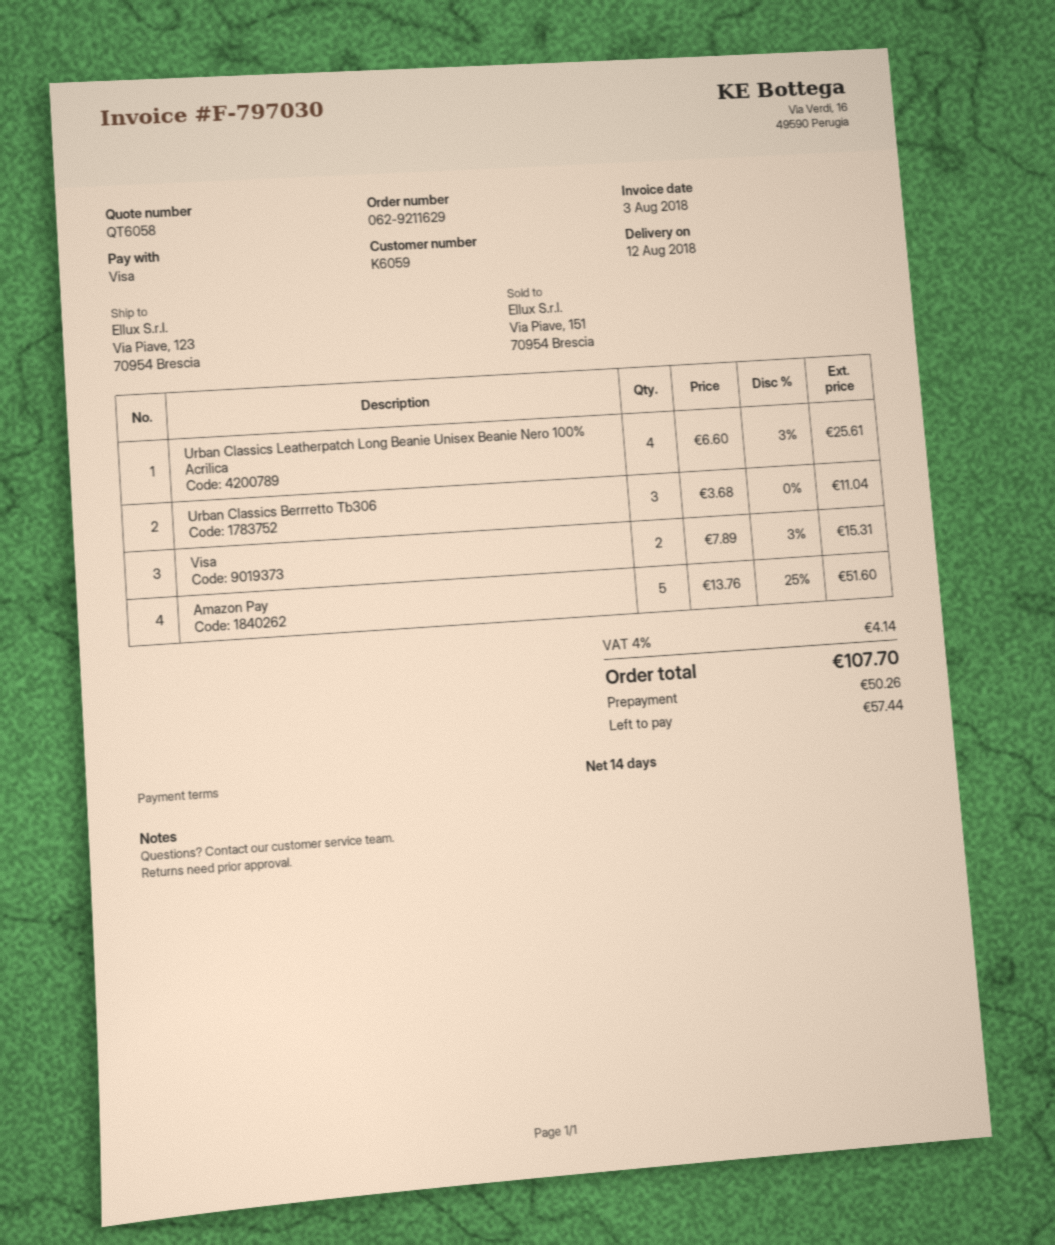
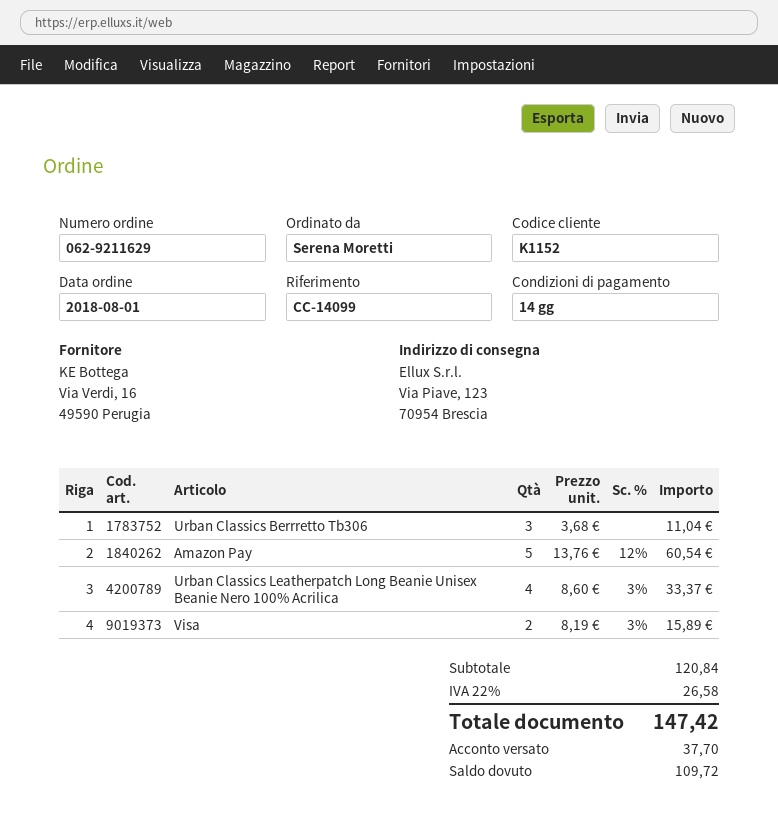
customer number: K6059 -> K1152
Urban Classics Leatherpatch Long Beanie Unisex Beanie Nero 100% Acrilica: 4 x 6.60 - 3% = 25.61 -> 4 x 8.60 - 3% = 33.37
Visa: 2 x 7.89 - 3% = 15.31 -> 2 x 8.19 - 3% = 15.89
Amazon Pay: 5 x 13.76 - 25% = 51.60 -> 5 x 13.76 - 12% = 60.54
tax: 4% = 4.14 -> 22% = 26.58
total: 107.70 -> 147.42
deposit: 50.26 -> 37.70
balance: 57.44 -> 109.72

